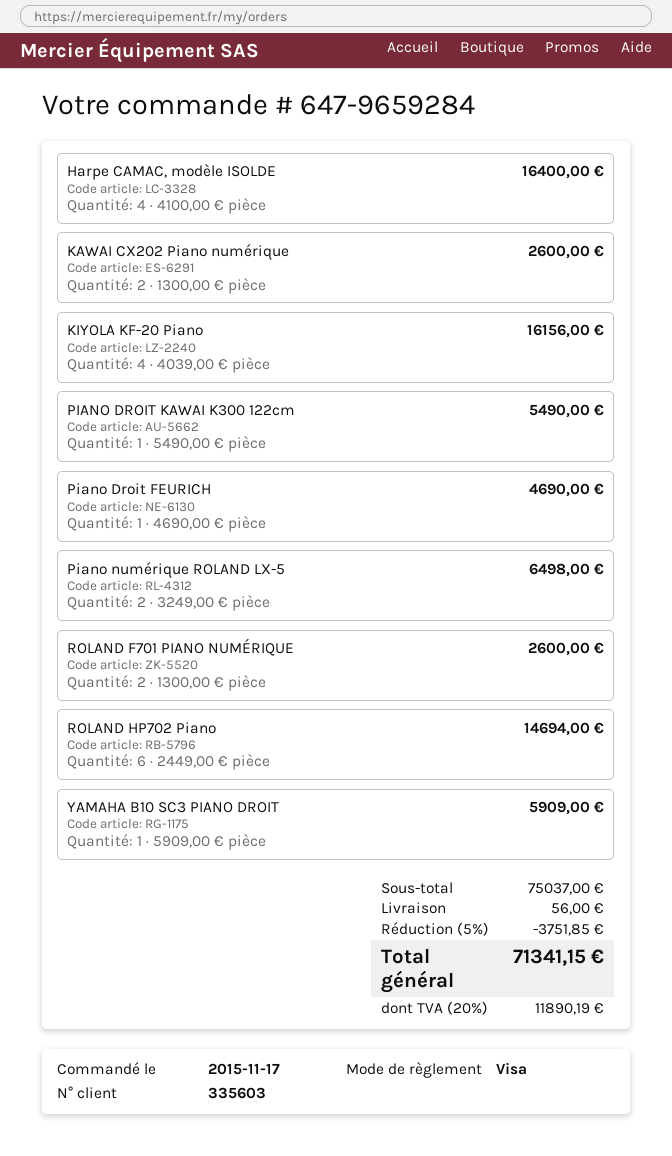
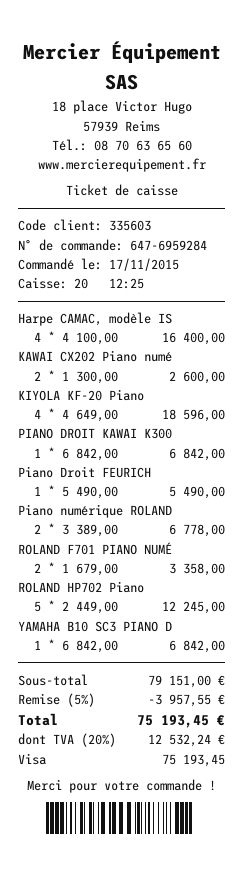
order number: 647-9659284 -> 647-6959284
KIYOLA KF-20 Piano: 4 x 4039.00 = 16156.00 -> 4 x 4649.00 = 18596.00
PIANO DROIT KAWAI K300 122cm: 1 x 5490.00 = 5490.00 -> 1 x 6842.00 = 6842.00
Piano Droit FEURICH: 1 x 4690.00 = 4690.00 -> 1 x 5490.00 = 5490.00
Piano numérique ROLAND LX-5: 2 x 3249.00 = 6498.00 -> 2 x 3389.00 = 6778.00
ROLAND F701 PIANO NUMÉRIQUE: 2 x 1300.00 = 2600.00 -> 2 x 1679.00 = 3358.00
ROLAND HP702 Piano: 6 x 2449.00 = 14694.00 -> 5 x 2449.00 = 12245.00
YAMAHA B10 SC3 PIANO DROIT: 1 x 5909.00 = 5909.00 -> 1 x 6842.00 = 6842.00
subtotal: 75037.00 -> 79151.00
discount: 5% = 3751.85 -> 5% = 3957.55
shipping: 56.00 -> none
tax: 20% = 11890.19 -> 20% = 12532.24
total: 71341.15 -> 75193.45

